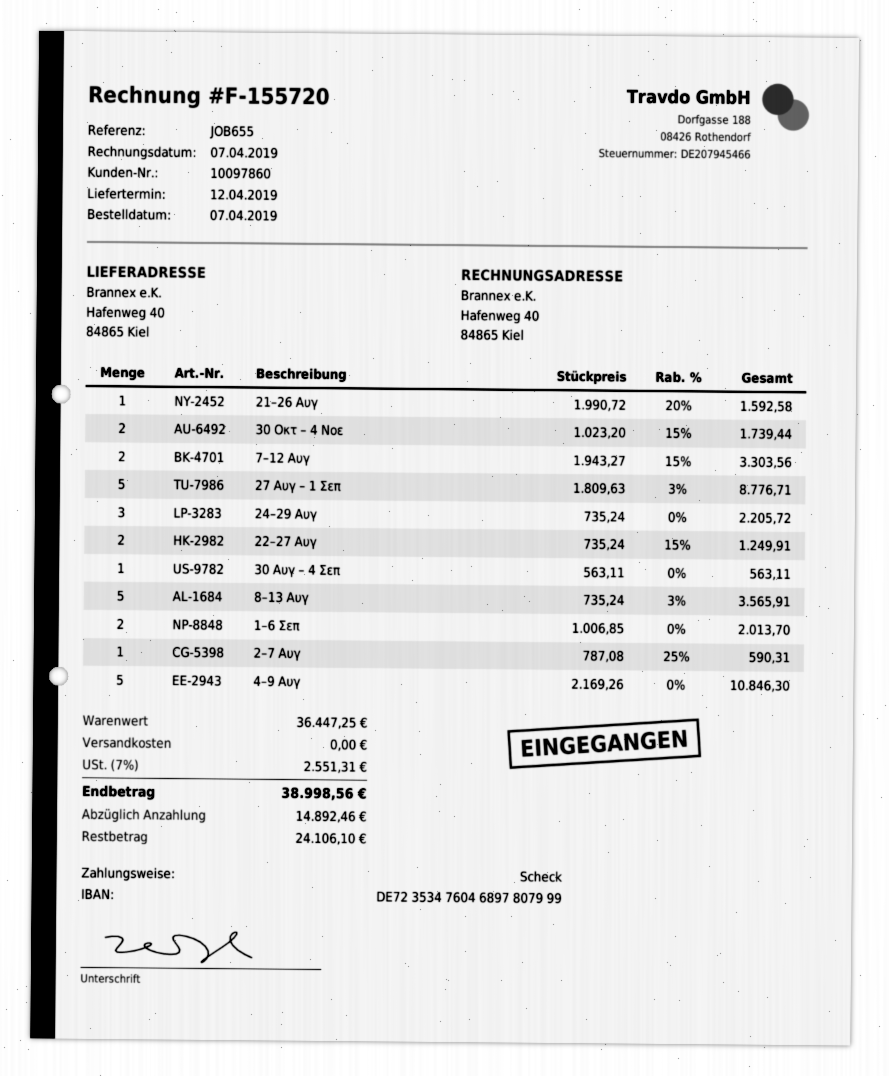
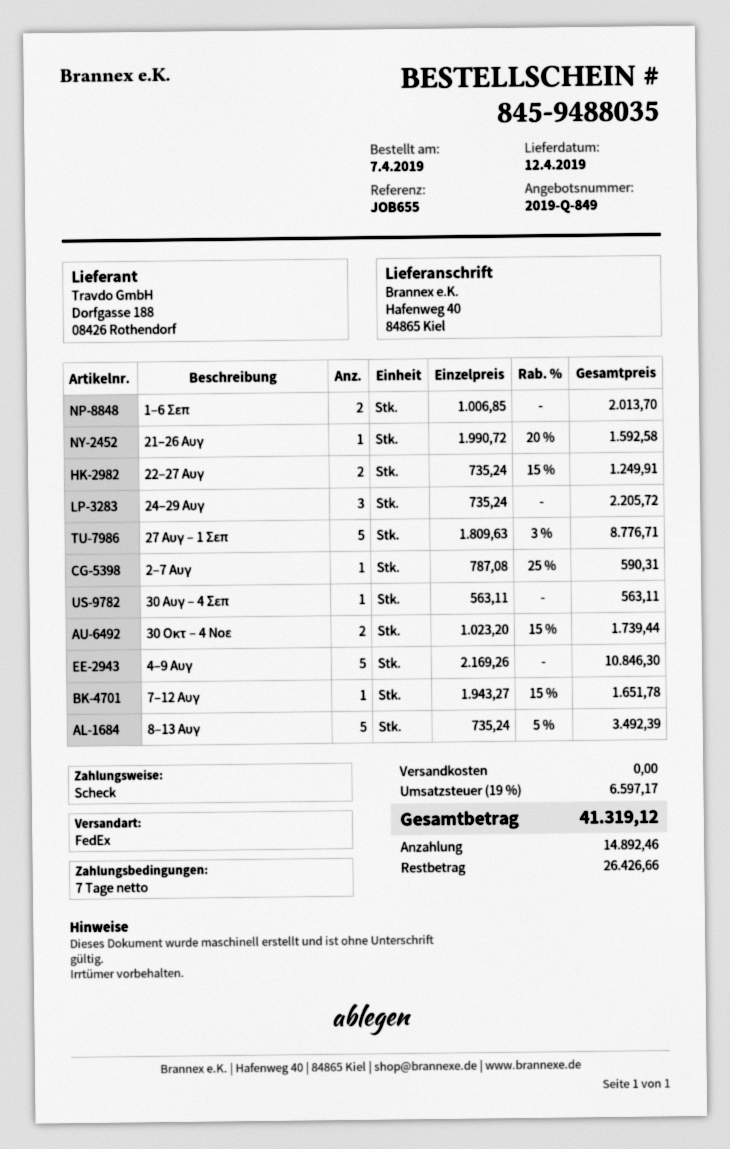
7–12 Αυγ: 2 x 1943.27 - 15% = 3303.56 -> 1 x 1943.27 - 15% = 1651.78
8–13 Αυγ: 5 x 735.24 - 3% = 3565.91 -> 5 x 735.24 - 5% = 3492.39
tax: 7% = 2551.31 -> 19% = 6597.17
total: 38998.56 -> 41319.12
balance: 24106.10 -> 26426.66

